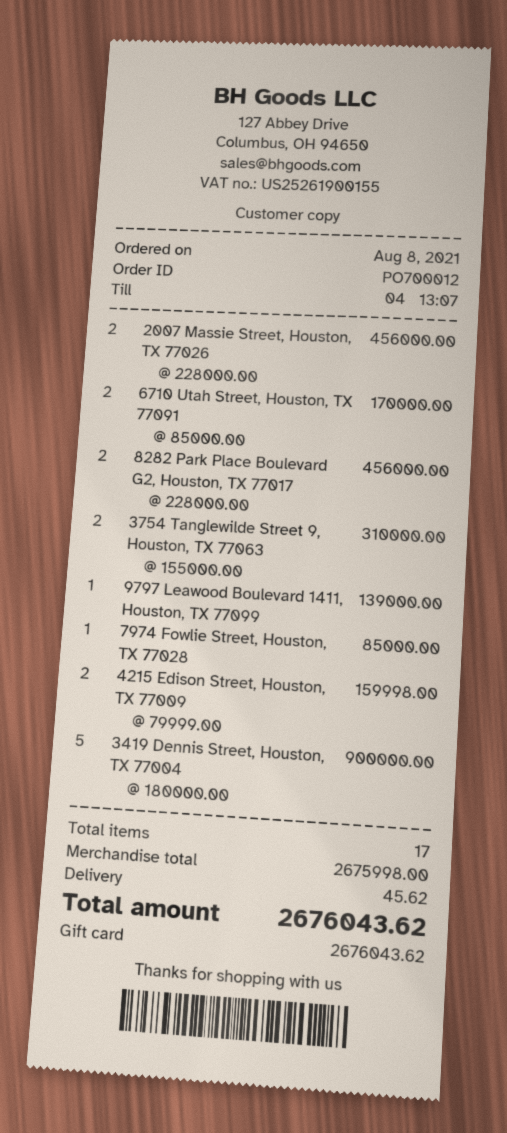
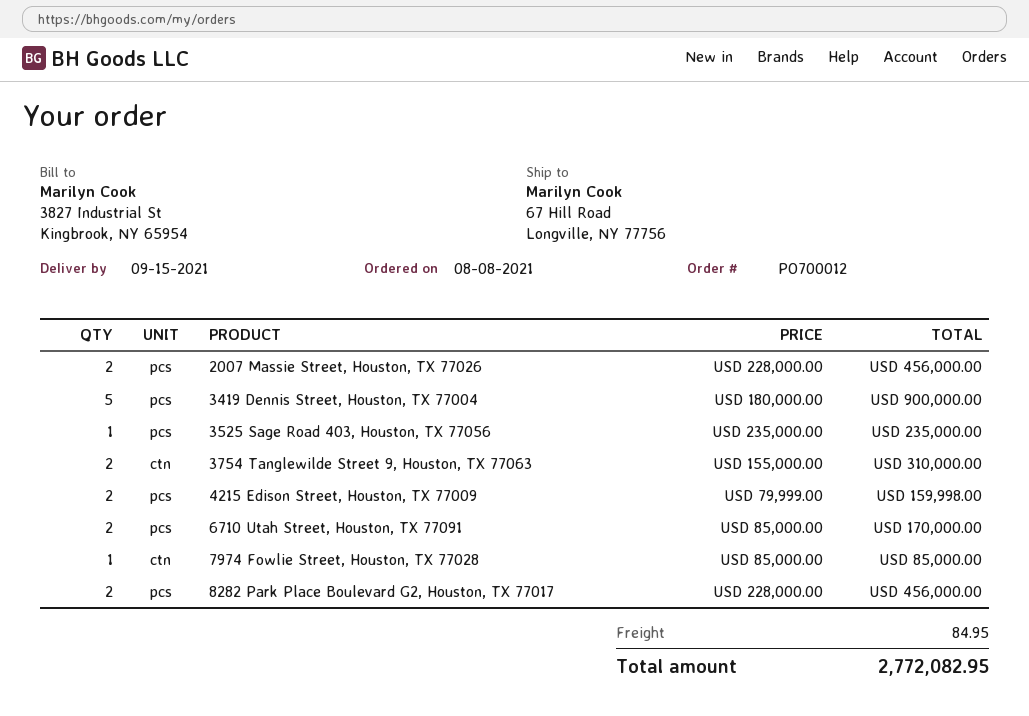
9797 Leawood Boulevard 1411, Houston, TX 77099: 1 x 139000.00 = 139000.00 -> none
3525 Sage Road 403, Houston, TX 77056: none -> 1 x 235000.00 = 235000.00
shipping: 45.62 -> 84.95
total: 2676043.62 -> 2772082.95

